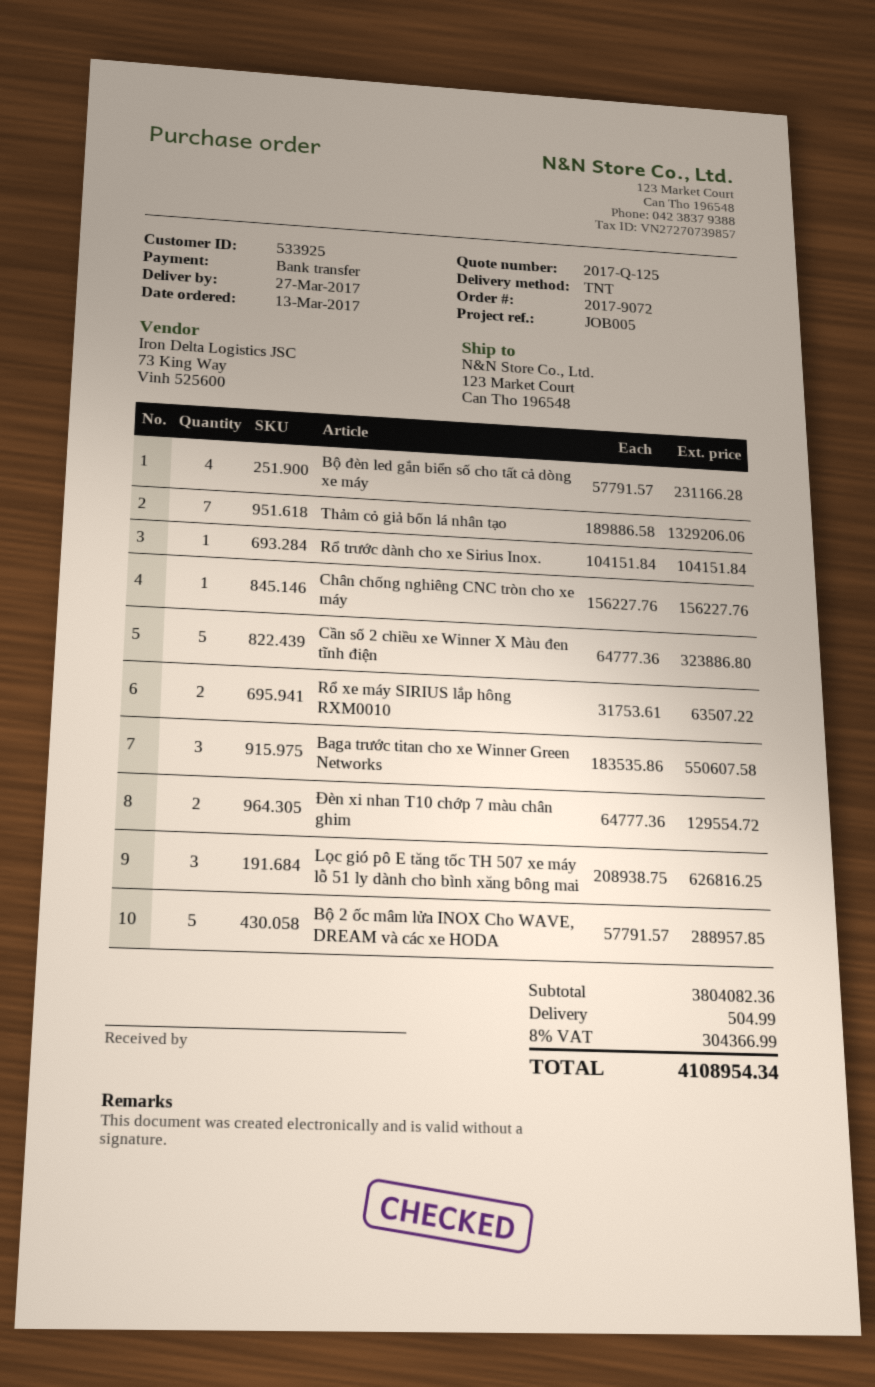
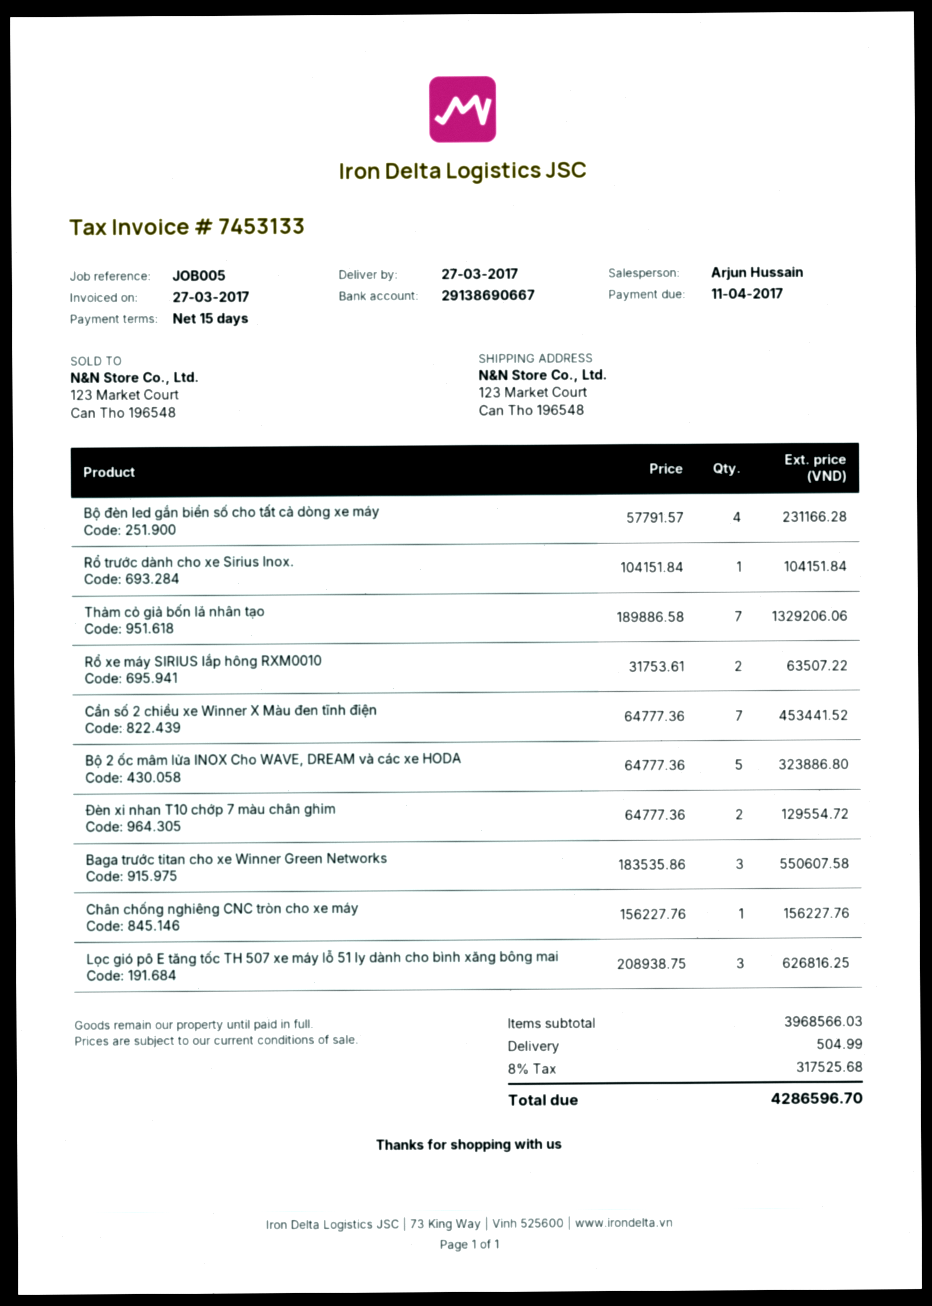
Cần số 2 chiều xe Winner X Màu đen tĩnh điện: 5 x 64777.36 = 323886.80 -> 7 x 64777.36 = 453441.52
Bộ 2 ốc mâm lửa INOX Cho WAVE, DREAM và các xe HODA: 5 x 57791.57 = 288957.85 -> 5 x 64777.36 = 323886.80
subtotal: 3804082.36 -> 3968566.03
tax: 8% = 304366.99 -> 8% = 317525.68
total: 4108954.34 -> 4286596.70

